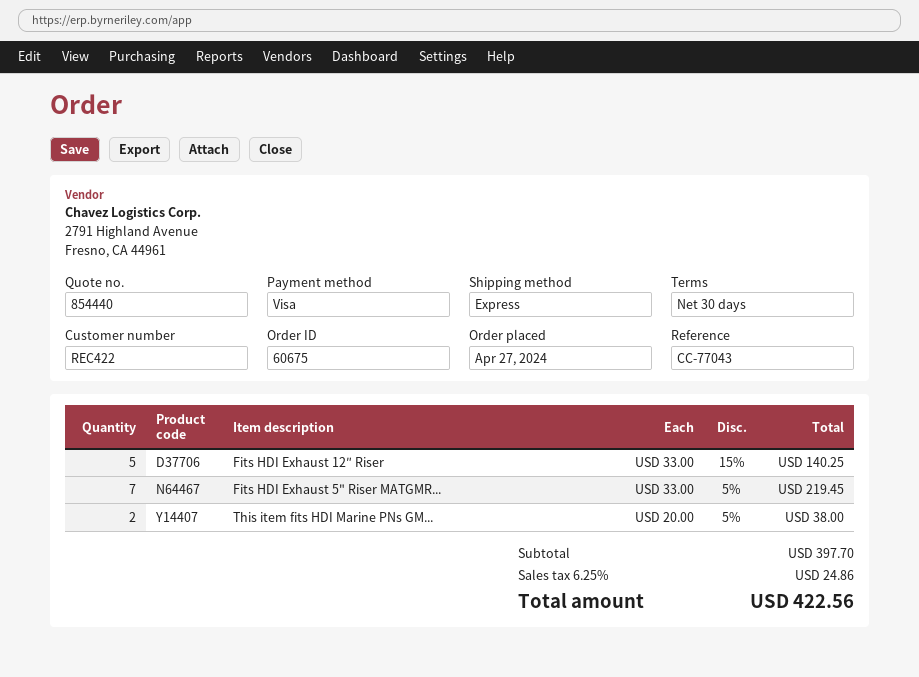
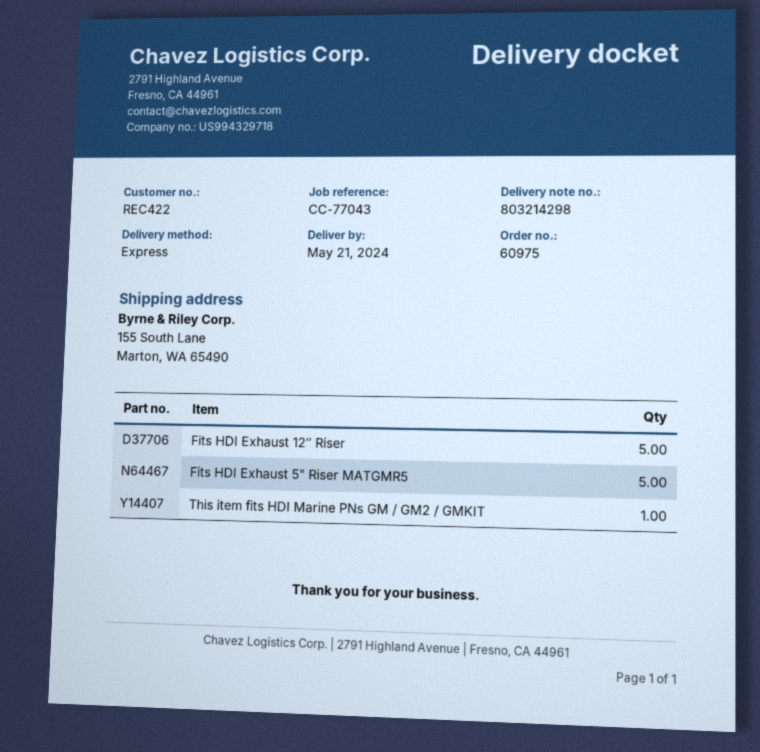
order number: 60675 -> 60975
Fits HDI Exhaust 5" Riser MATGMR...: 7 -> 5
This item fits HDI Marine PNs GM...: 2 -> 1

